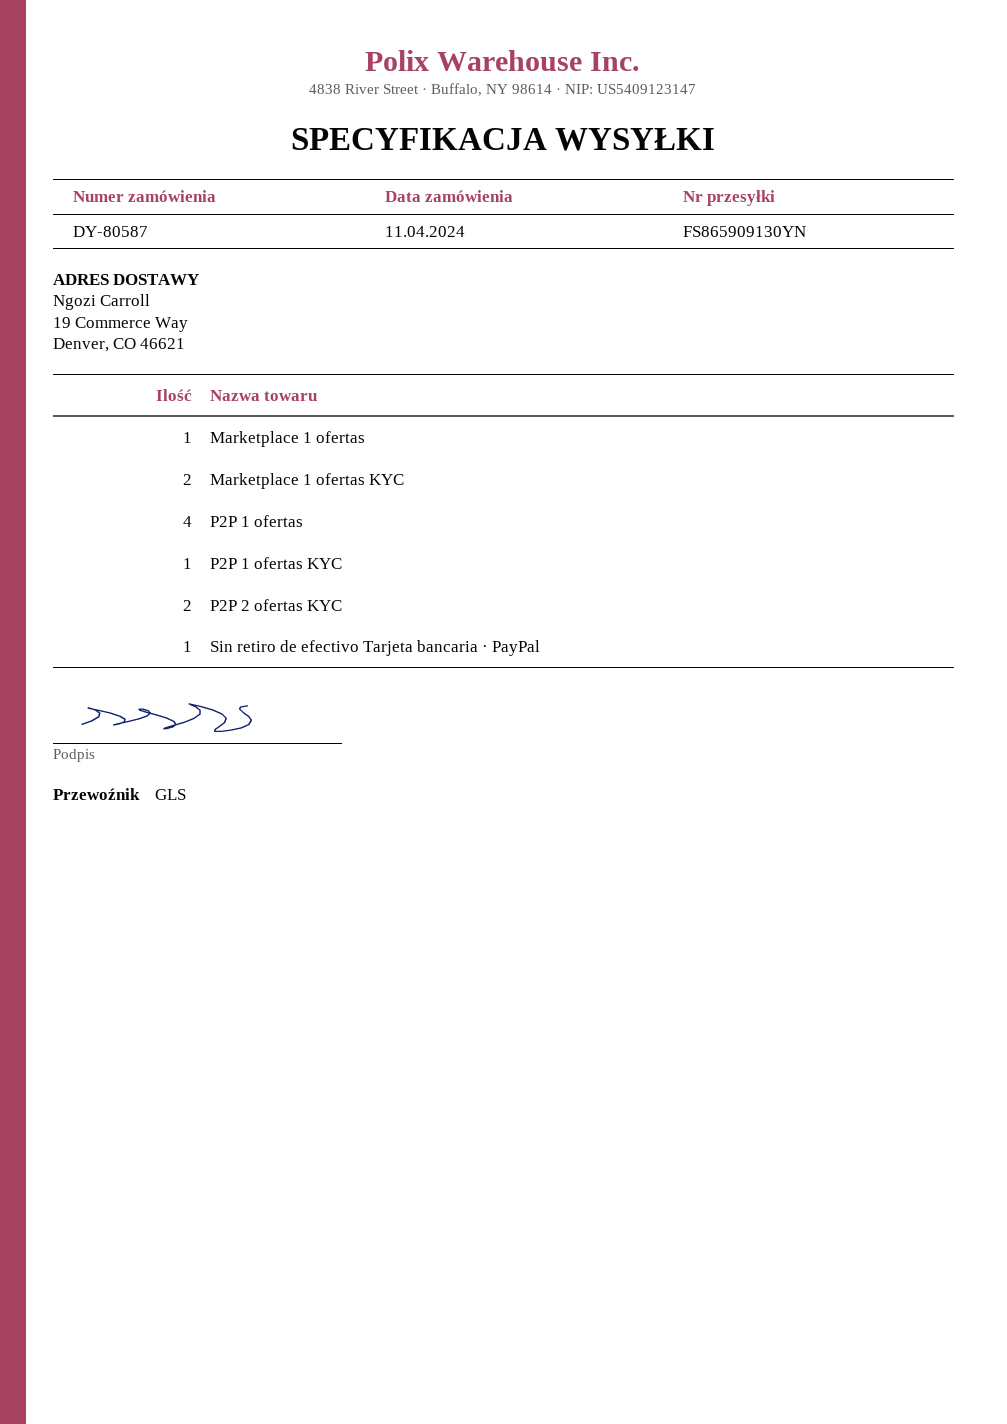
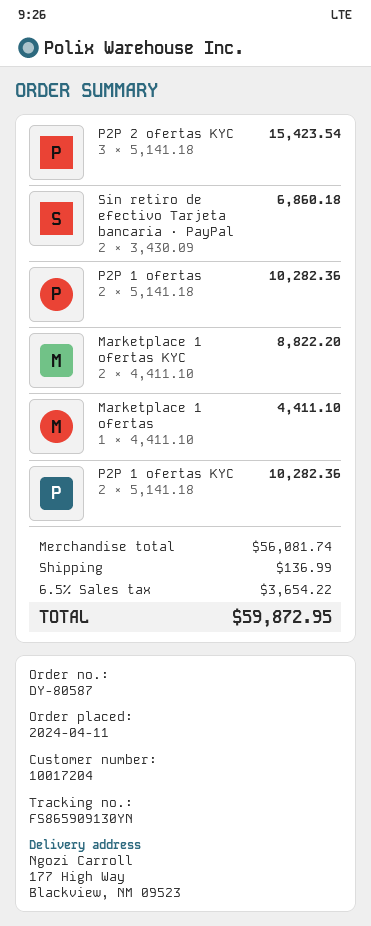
ship to: 19 Commerce Way, Denver, CO 46621 -> 177 High Way, Blackview, NM 09523
P2P 1 ofertas: 4 -> 2
P2P 1 ofertas KYC: 1 -> 2
P2P 2 ofertas KYC: 2 -> 3
Sin retiro de efectivo Tarjeta bancaria · PayPal: 1 -> 2

